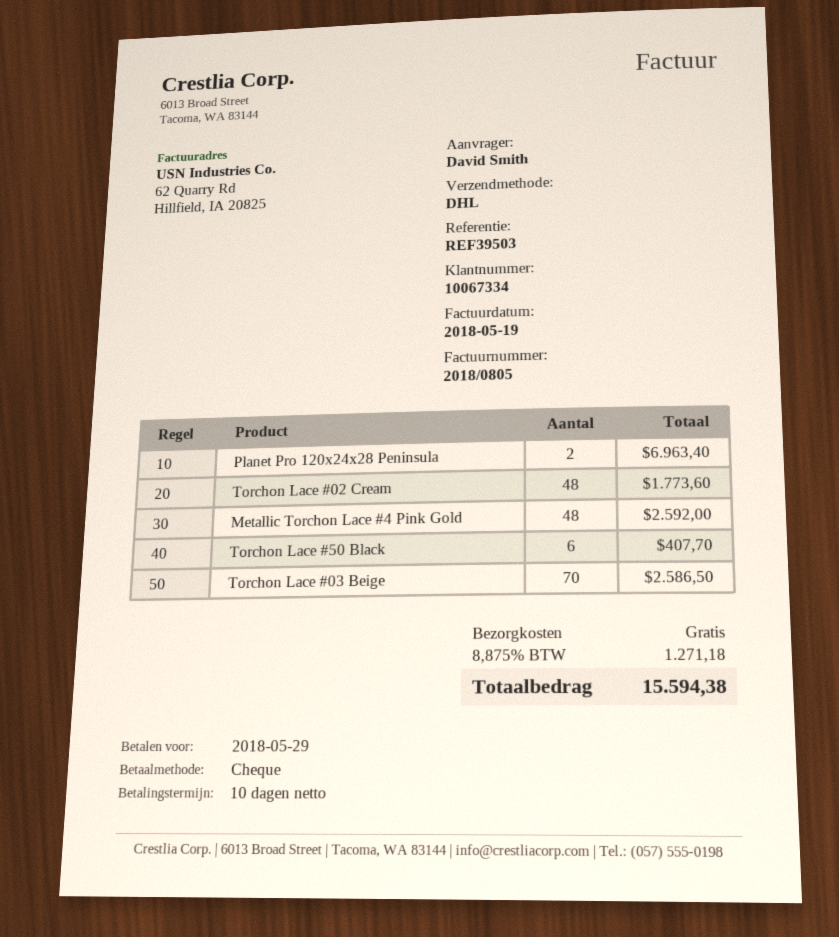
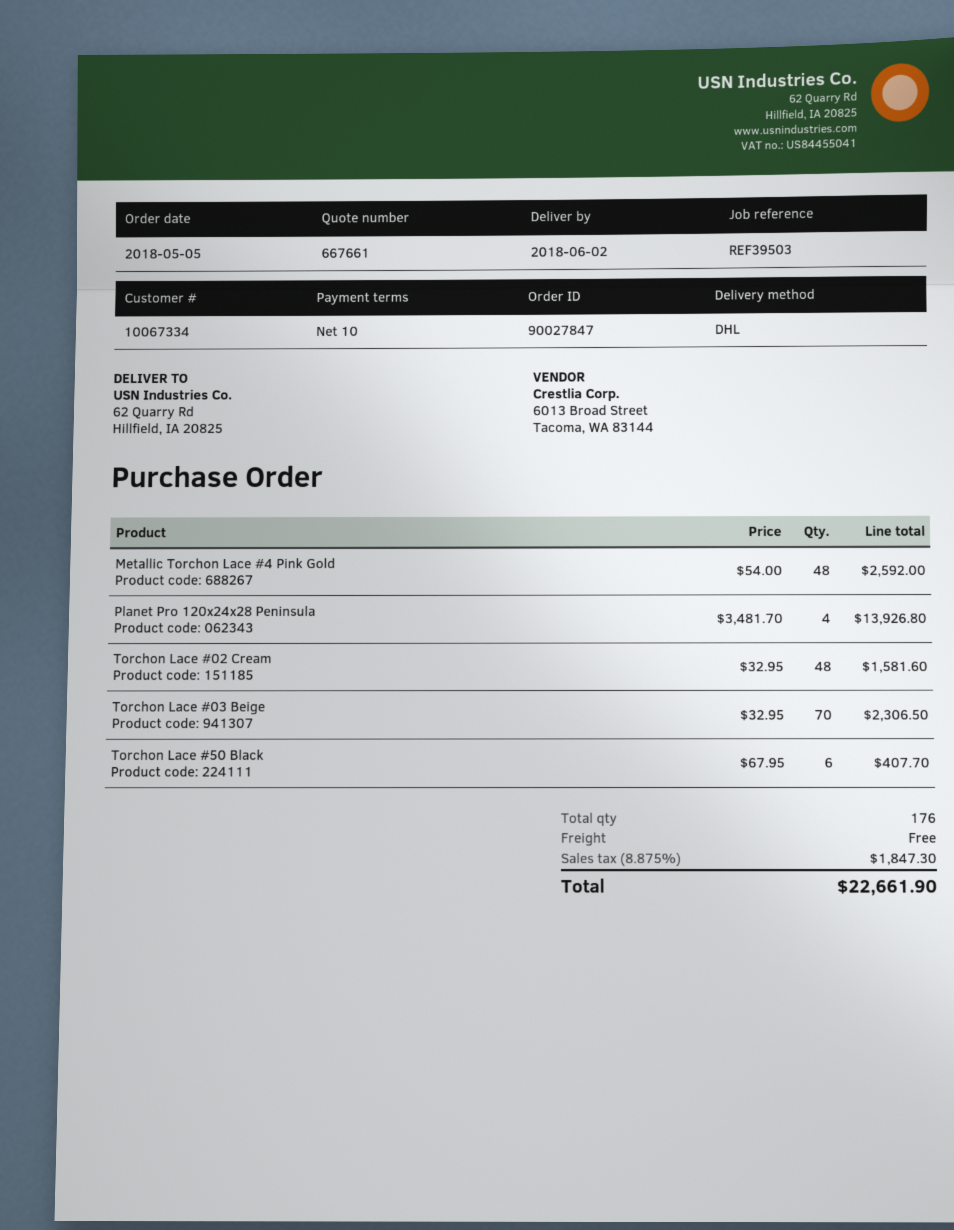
Planet Pro 120x24x28 Peninsula: 2 for 6963.40 -> 4 for 13926.80
Torchon Lace #02 Cream: 48 for 1773.60 -> 48 for 1581.60
Torchon Lace #03 Beige: 70 for 2586.50 -> 70 for 2306.50
tax: 8.875% = 1271.18 -> 8.875% = 1847.30
total: 15594.38 -> 22661.90

